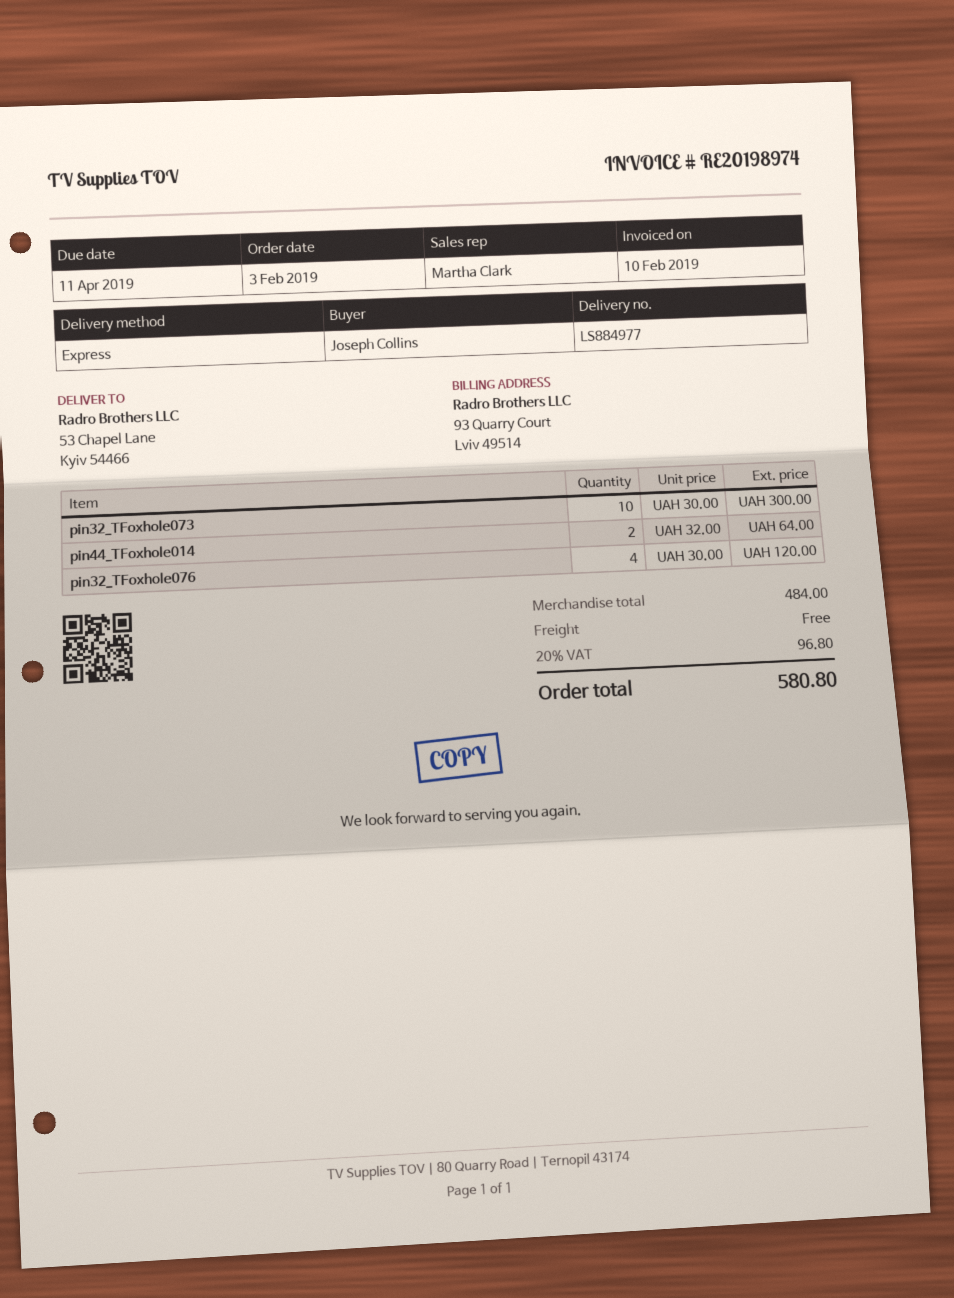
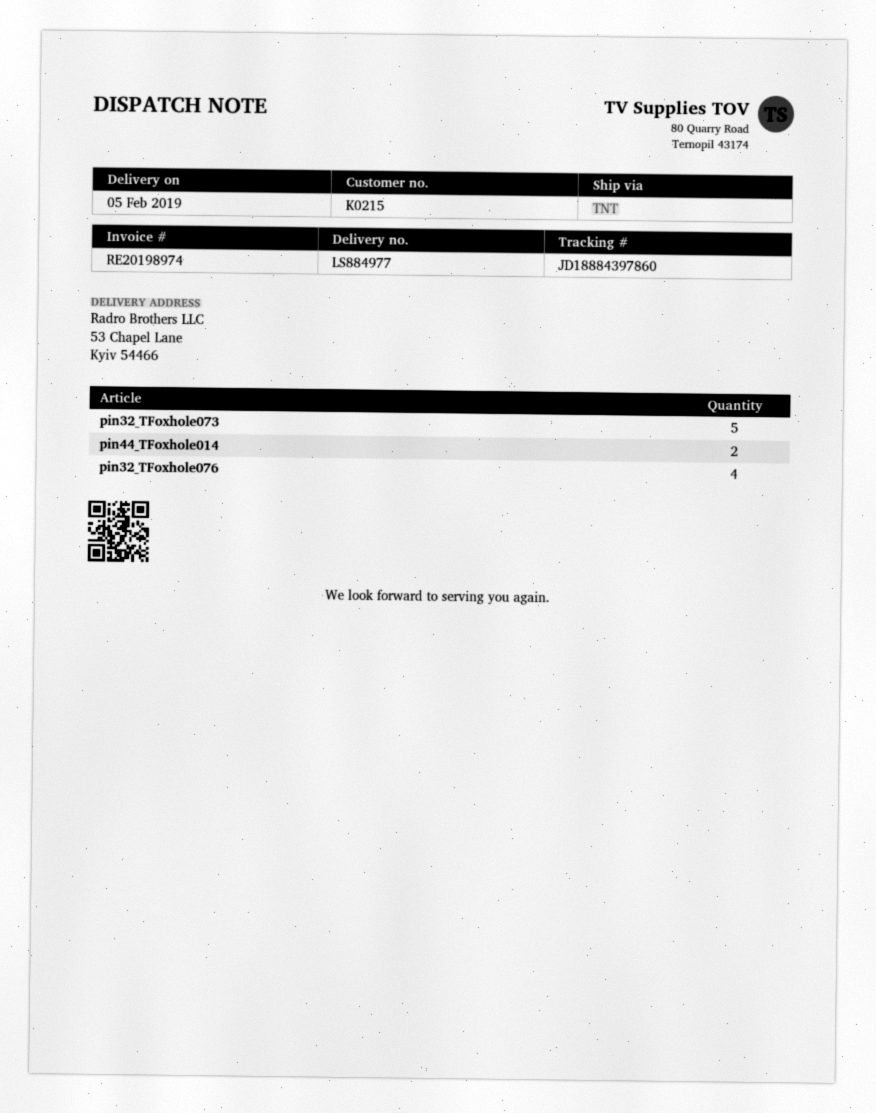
shipping method: express -> TNT
pin32_TFoxhole073: 10 -> 5

